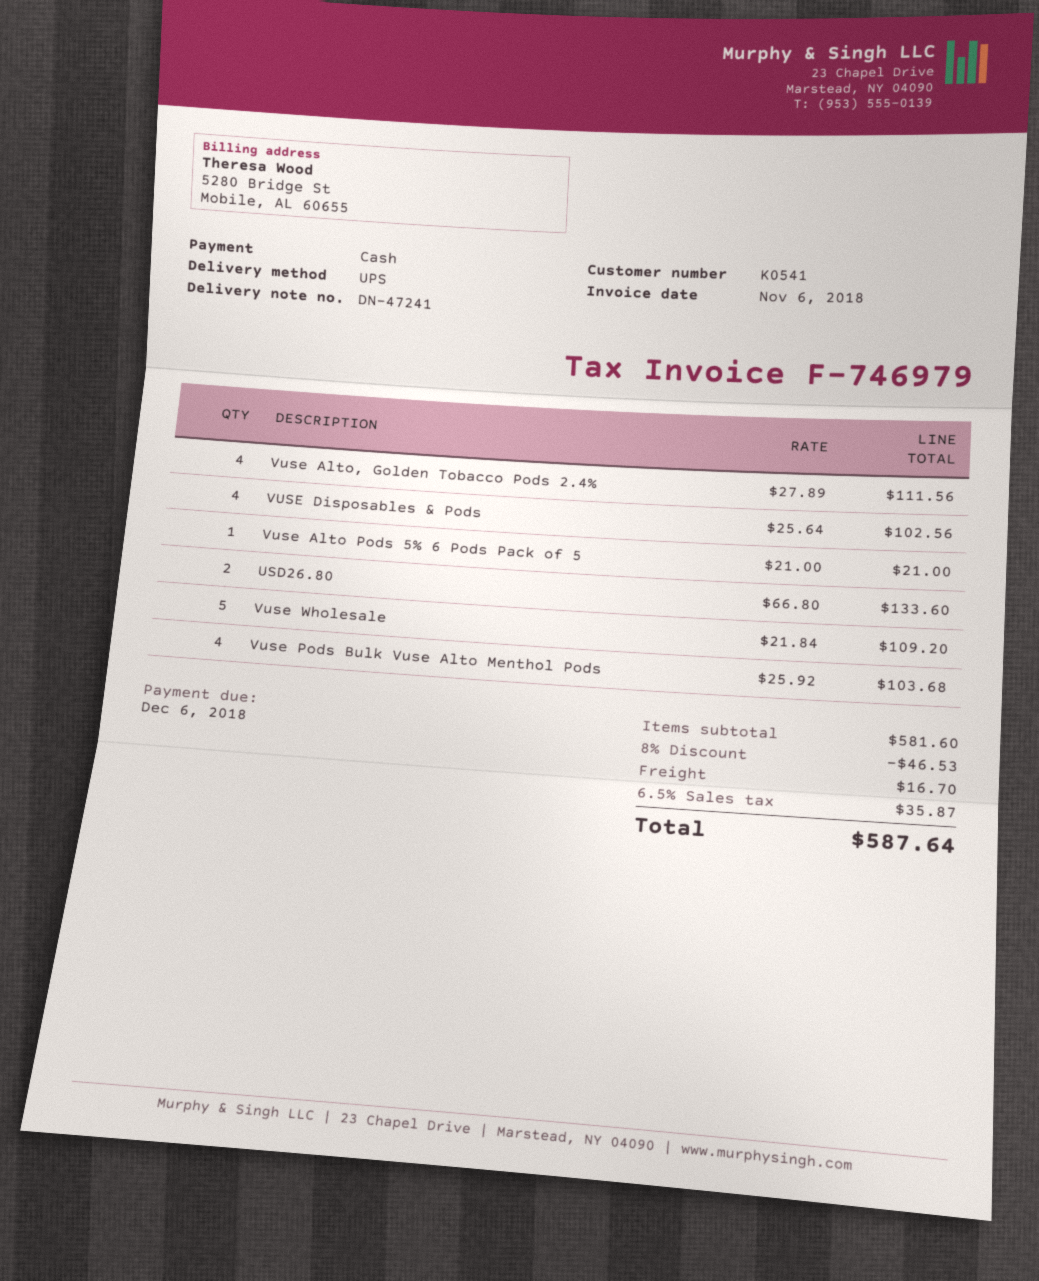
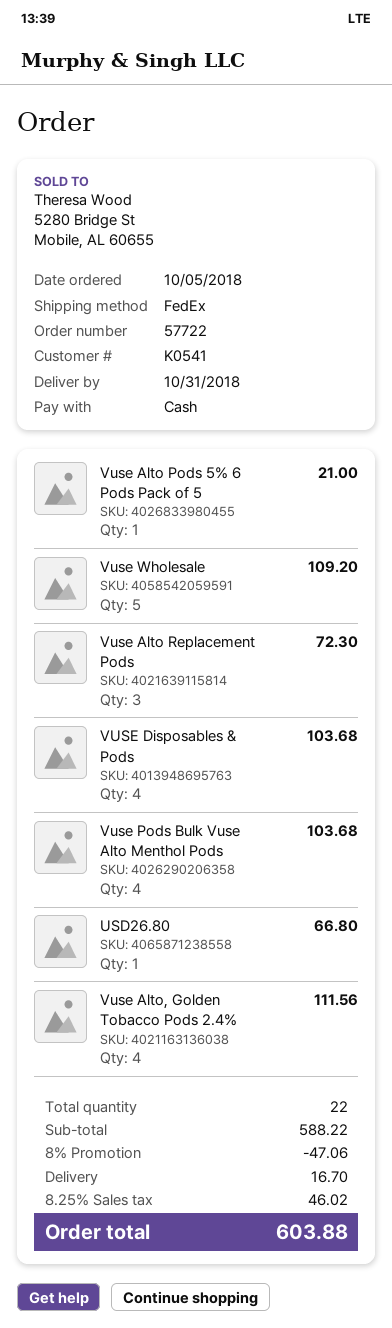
shipping method: UPS -> FedEx
VUSE Disposables & Pods: 4 for 102.56 -> 4 for 103.68
USD26.80: 2 for 133.60 -> 1 for 66.80
Vuse Alto Replacement Pods: none -> 3 for 72.30
subtotal: 581.60 -> 588.22
discount: 8% = 46.53 -> 8% = 47.06
tax: 6.5% = 35.87 -> 8.25% = 46.02
total: 587.64 -> 603.88

